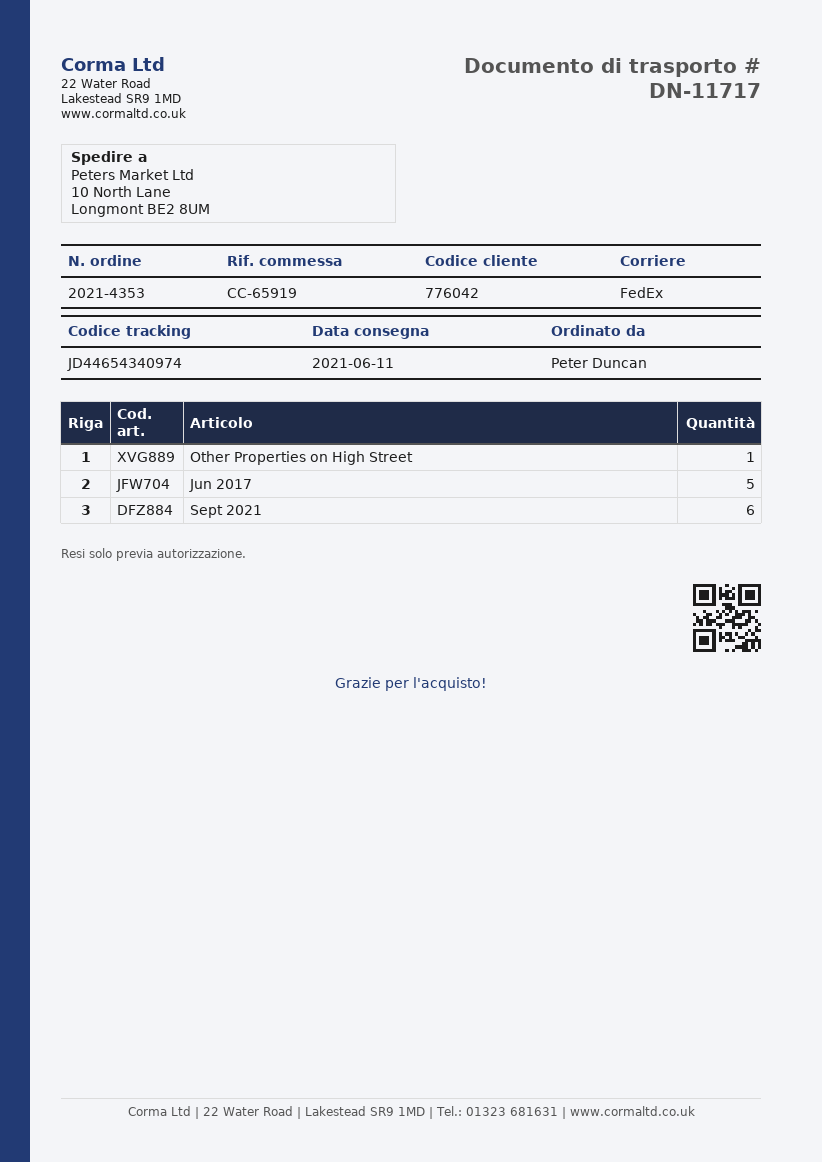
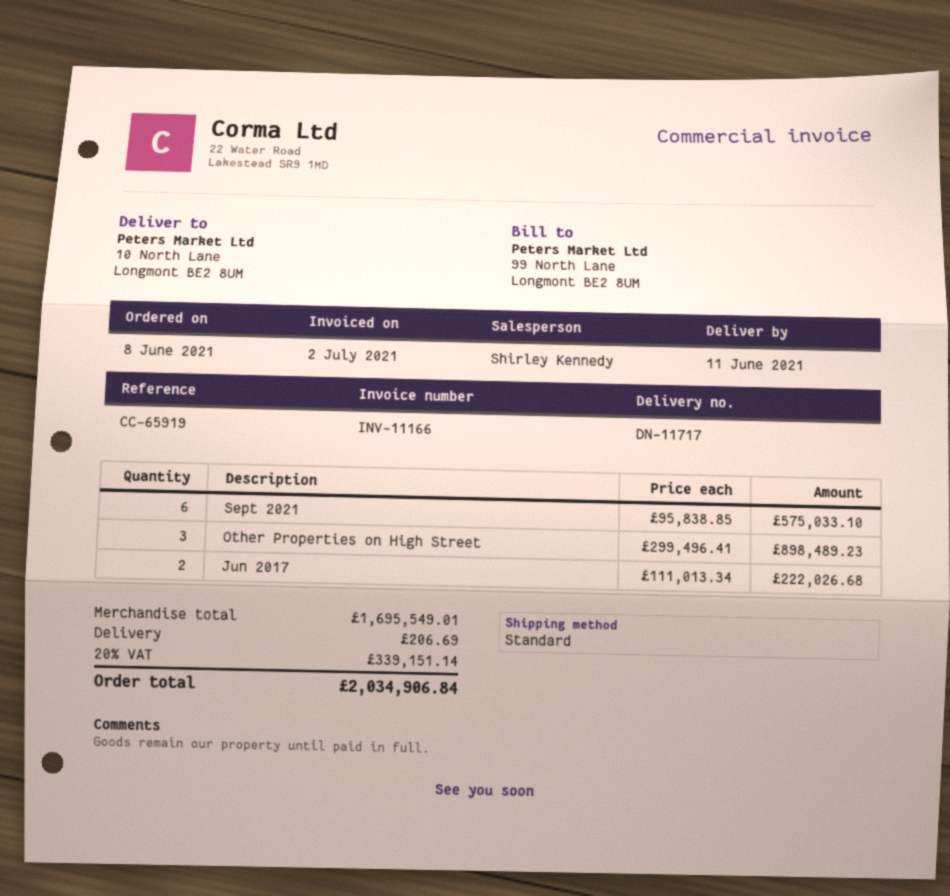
shipping method: FedEx -> standard
Other Properties on High Street: 1 -> 3
Jun 2017: 5 -> 2

